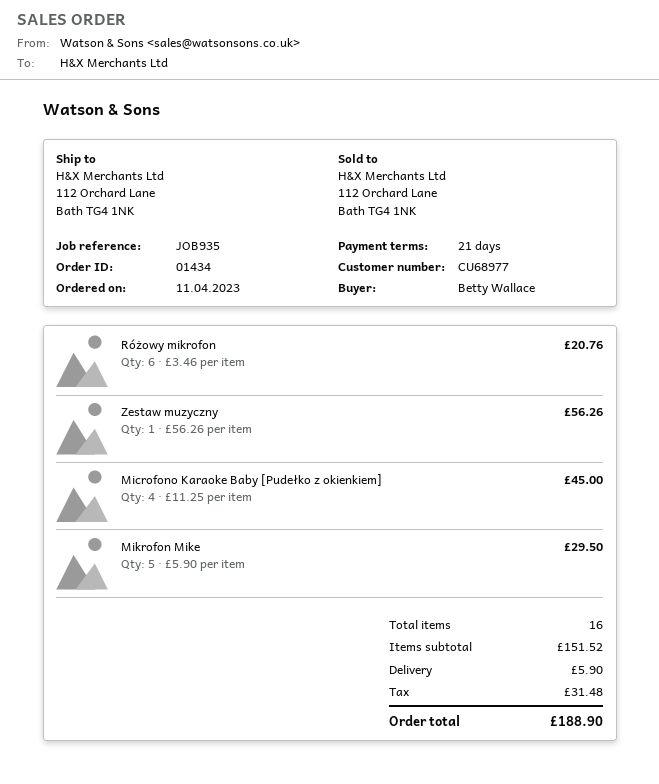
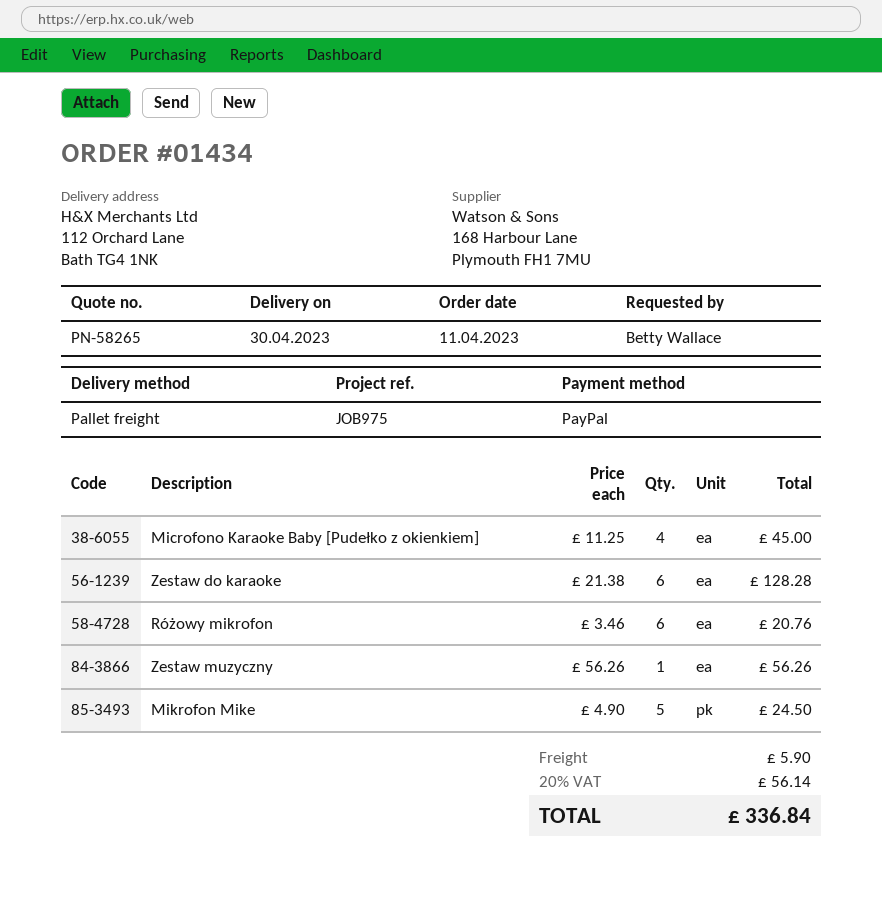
reference: JOB935 -> JOB975
Mikrofon Mike: 5 x 5.90 = 29.50 -> 5 x 4.90 = 24.50
Zestaw do karaoke: none -> 6 x 21.38 = 128.28
tax: 31.48 -> 56.14
total: 188.90 -> 336.84

